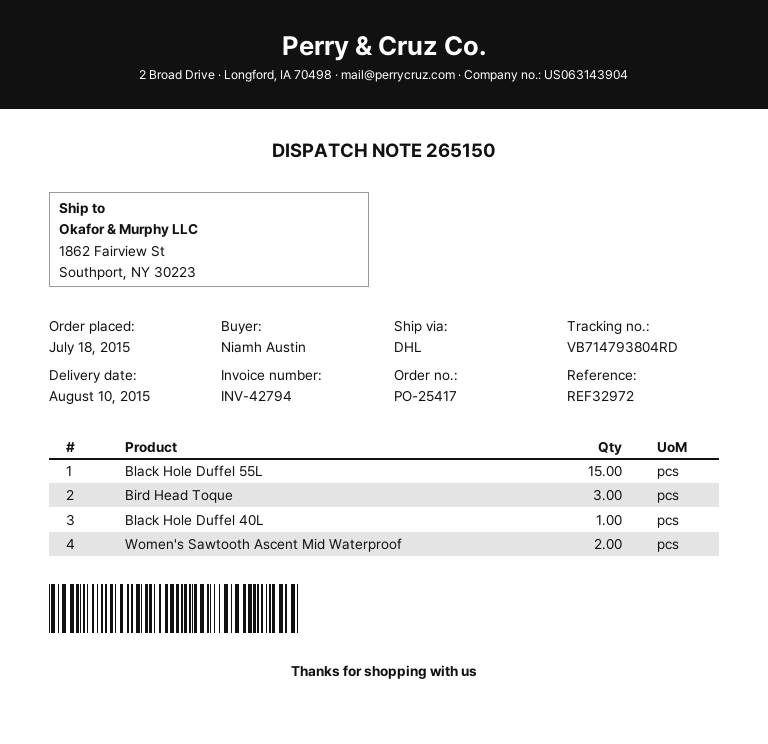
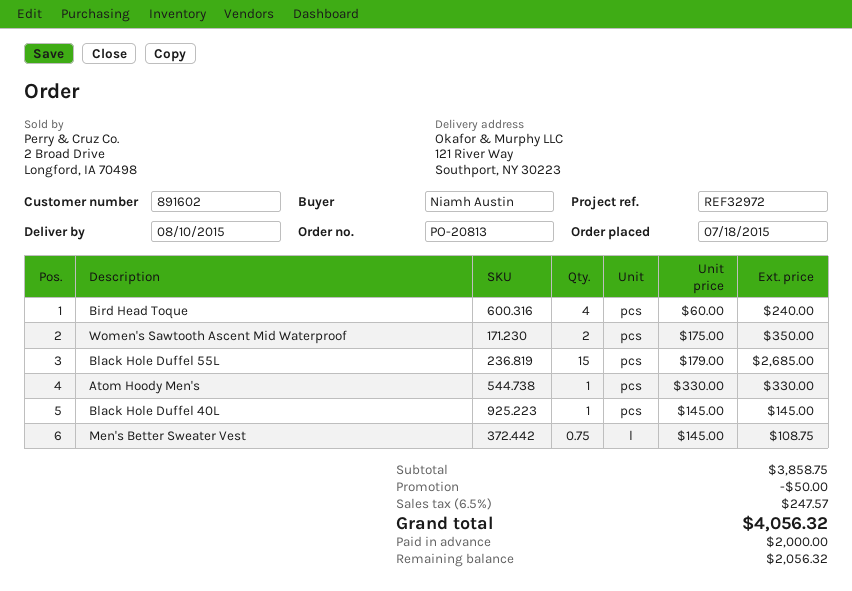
order number: PO-25417 -> PO-20813
ship to: 1862 Fairview St, Southport, NY 30223 -> 121 River Way, Southport, NY 30223
Bird Head Toque: 3 -> 4
Atom Hoody Men's: none -> 1
Men's Better Sweater Vest: none -> 0.75

